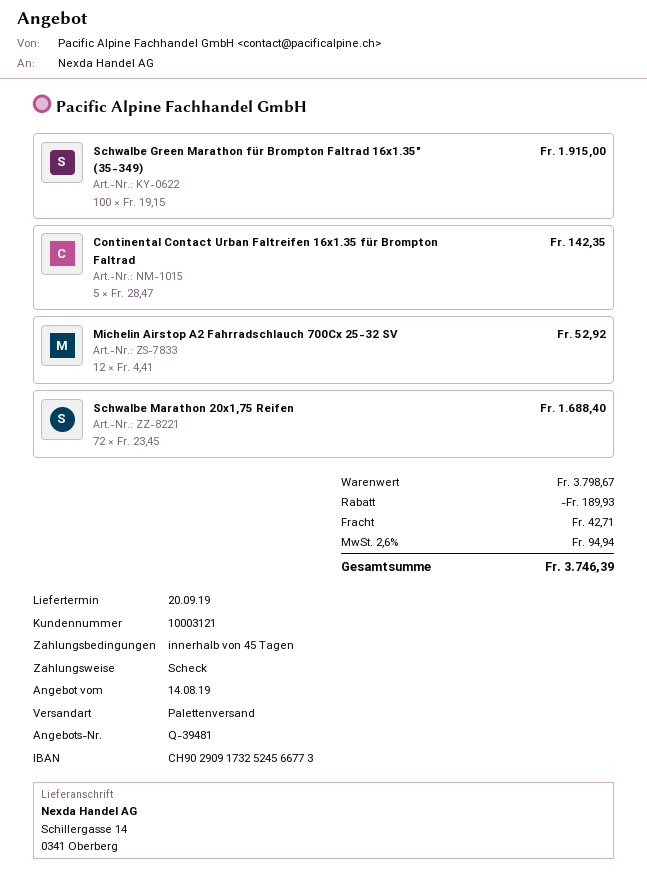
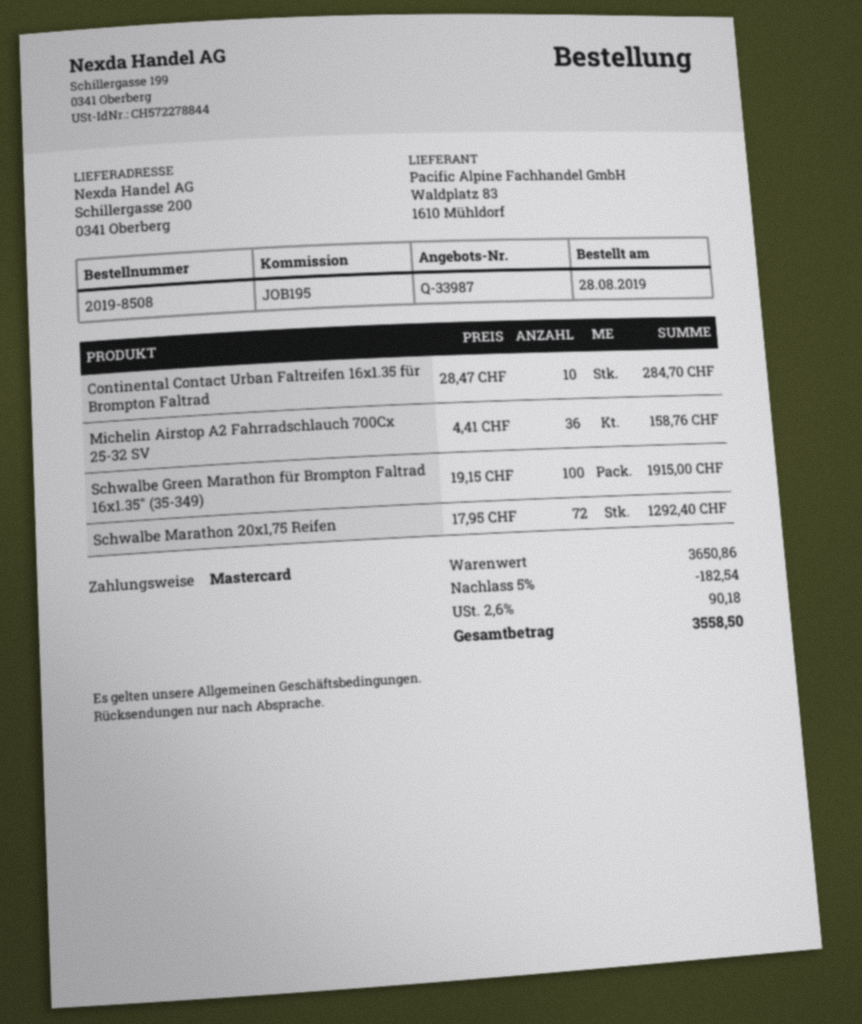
quote number: Q-39481 -> Q-33987
payment method: cheque -> Mastercard
ship to: Schillergasse 14, 0341 Oberberg -> Schillergasse 200, 0341 Oberberg
Continental Contact Urban Faltreifen 16x1.35 für Brompton Faltrad: 5 x 28.47 = 142.35 -> 10 x 28.47 = 284.70
Michelin Airstop A2 Fahrradschlauch 700Cx 25-32 SV: 12 x 4.41 = 52.92 -> 36 x 4.41 = 158.76
Schwalbe Marathon 20x1,75 Reifen: 72 x 23.45 = 1688.40 -> 72 x 17.95 = 1292.40
subtotal: 3798.67 -> 3650.86
discount: 189.93 -> 182.54
shipping: 42.71 -> none
tax: 2.6% = 94.94 -> 2.6% = 90.18
total: 3746.39 -> 3558.50

